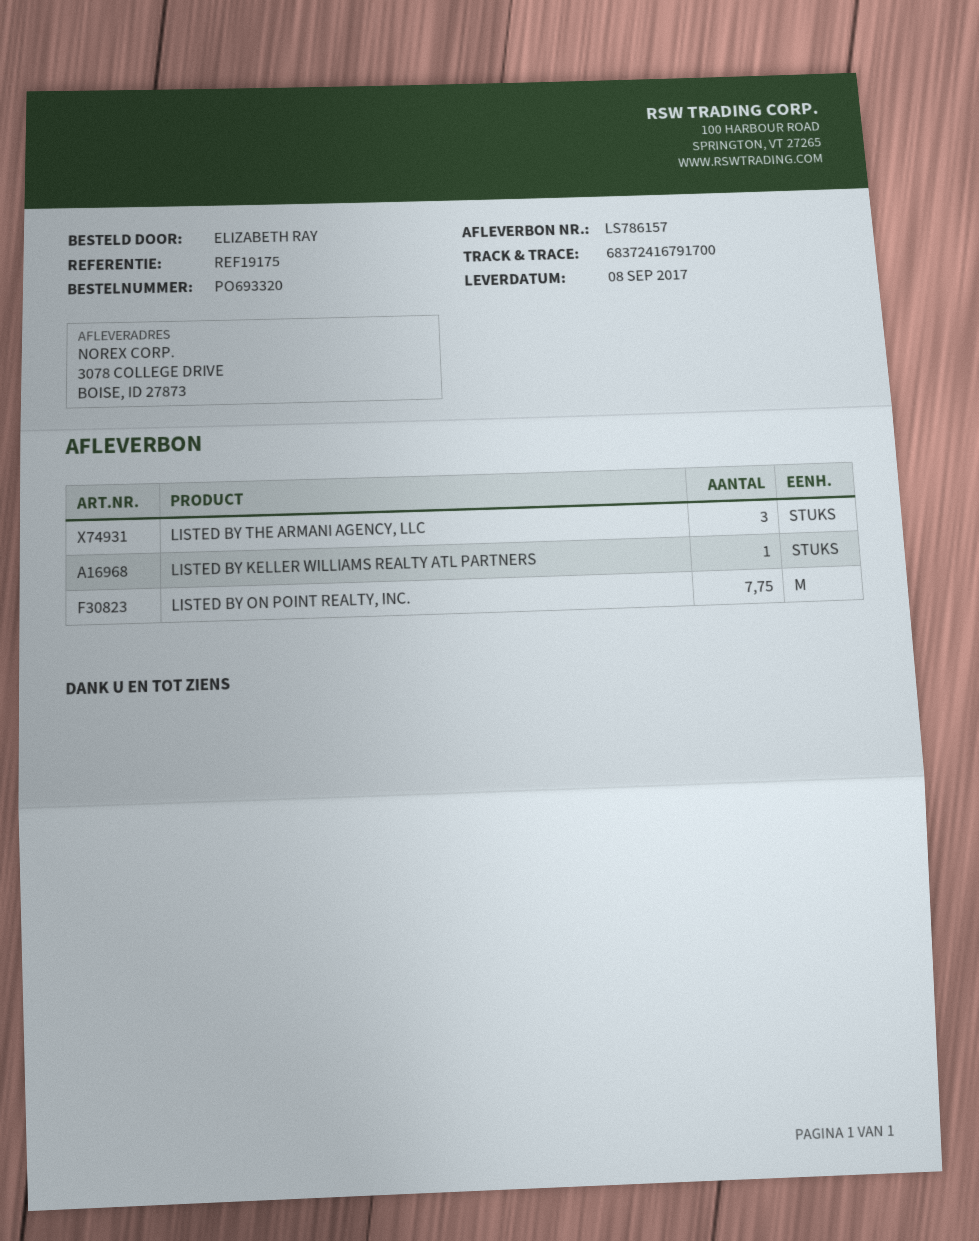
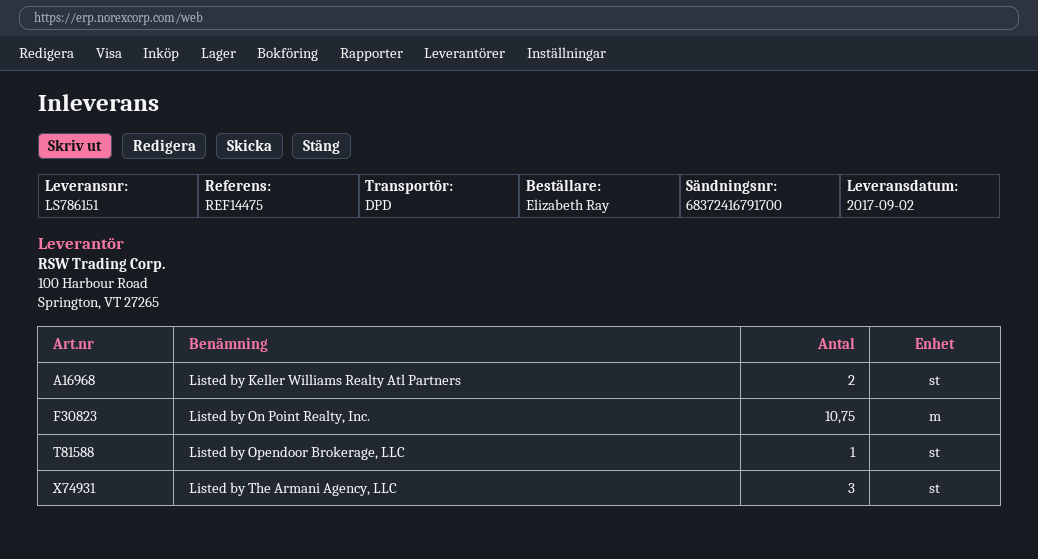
delivery note number: LS786157 -> LS786151
delivery date: 2017-09-08 -> 2017-09-02
reference: REF19175 -> REF14475
LISTED BY KELLER WILLIAMS REALTY ATL PARTNERS: 1 -> 2
LISTED BY ON POINT REALTY, INC.: 7.75 -> 10.75
Listed by Opendoor Brokerage, LLC: none -> 1

